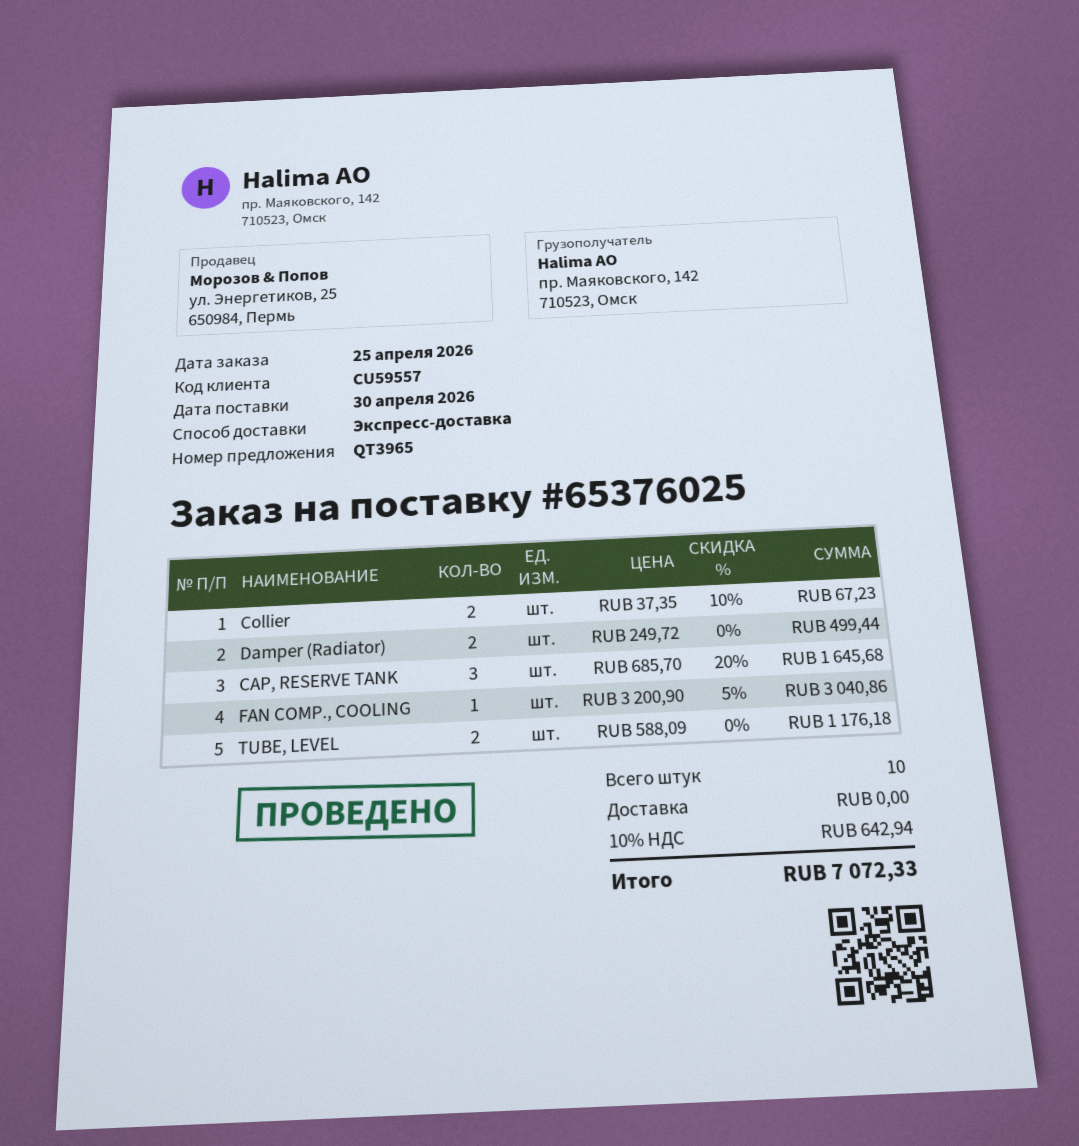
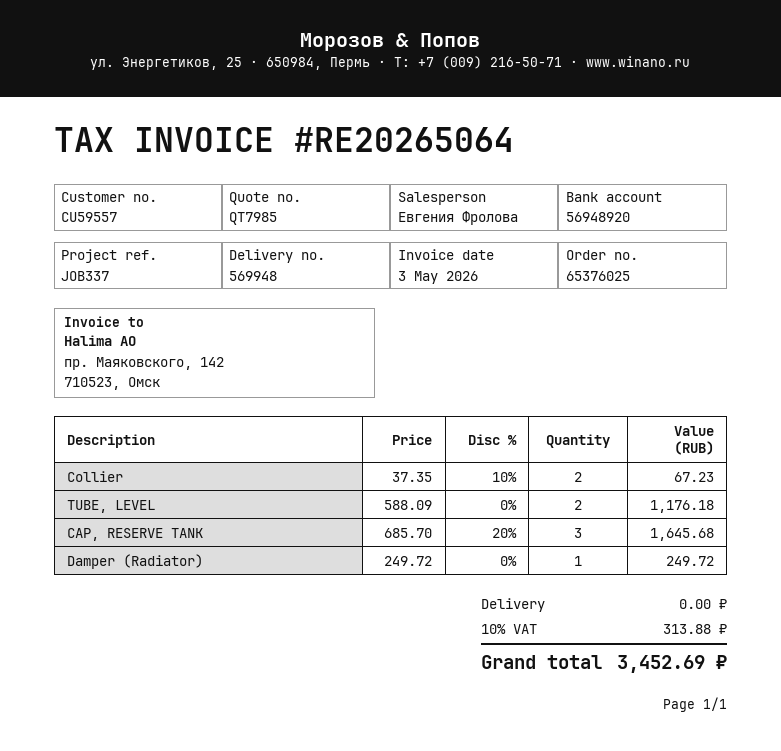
quote number: QT3965 -> QT7985
Damper (Radiator): 2 x 249.72 = 499.44 -> 1 x 249.72 = 249.72
FAN COMP., COOLING: 1 x 3200.90 - 5% = 3040.86 -> none
tax: 10% = 642.94 -> 10% = 313.88
total: 7072.33 -> 3452.69

